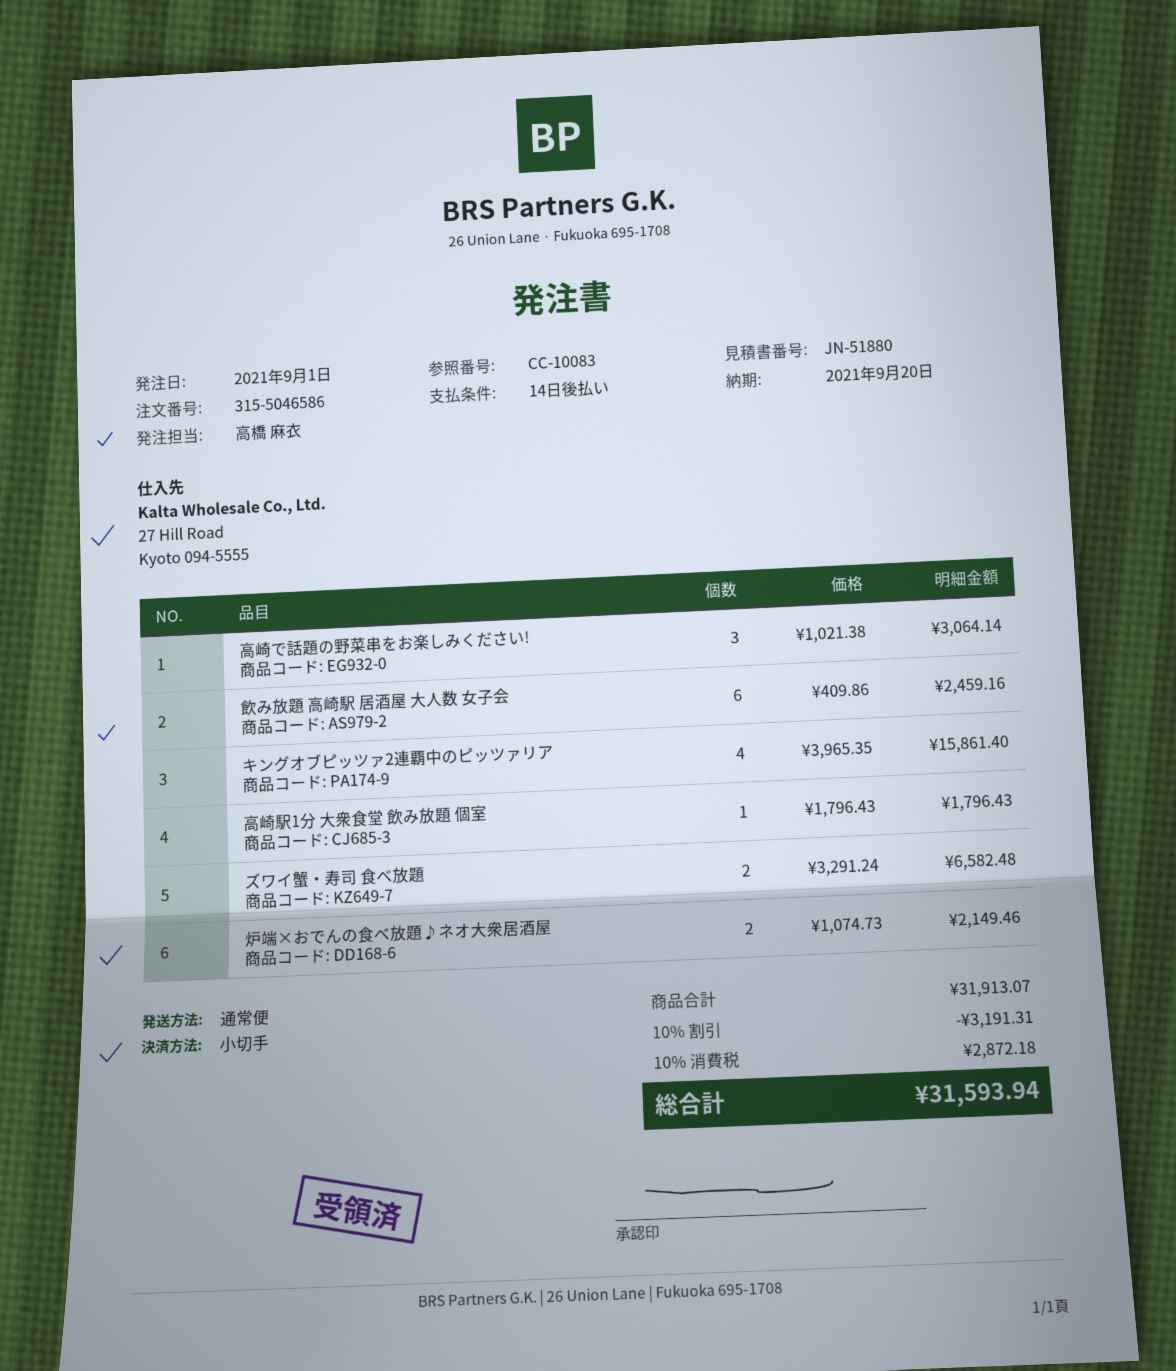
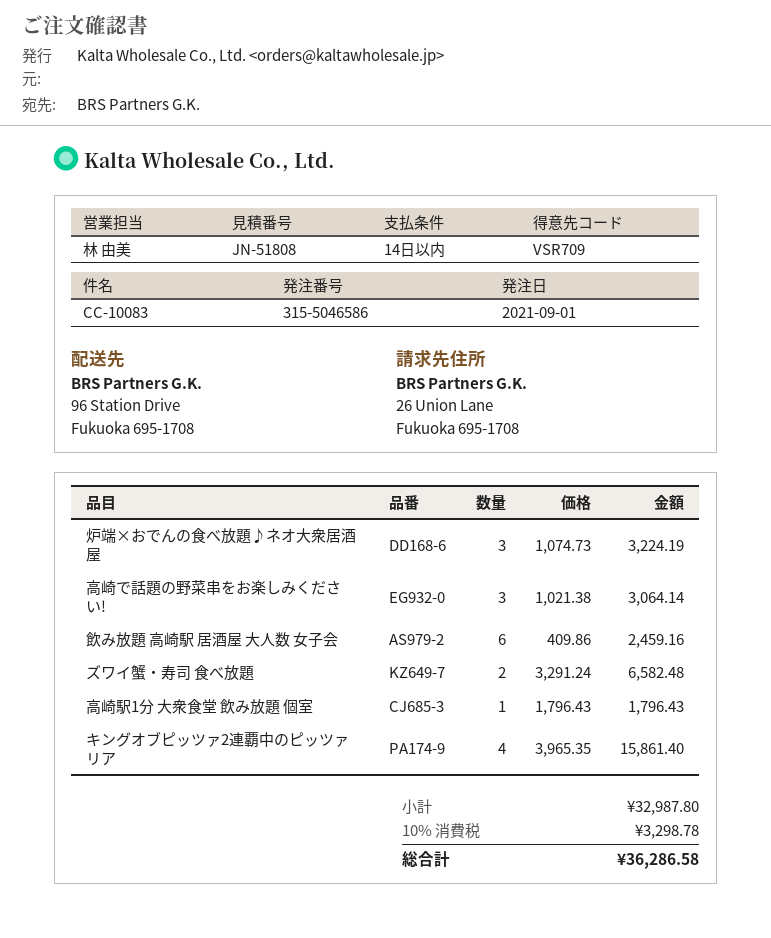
quote number: JN-51880 -> JN-51808
炉端×おでんの食べ放題♪ネオ大衆居酒屋: 2 x 1074.73 = 2149.46 -> 3 x 1074.73 = 3224.19
subtotal: 31913.07 -> 32987.80
discount: 10% = 3191.31 -> none
tax: 10% = 2872.18 -> 10% = 3298.78
total: 31593.94 -> 36286.58

